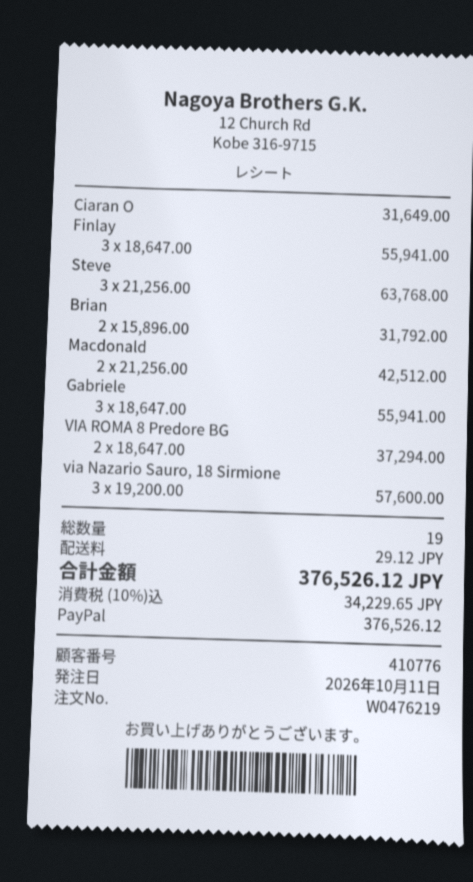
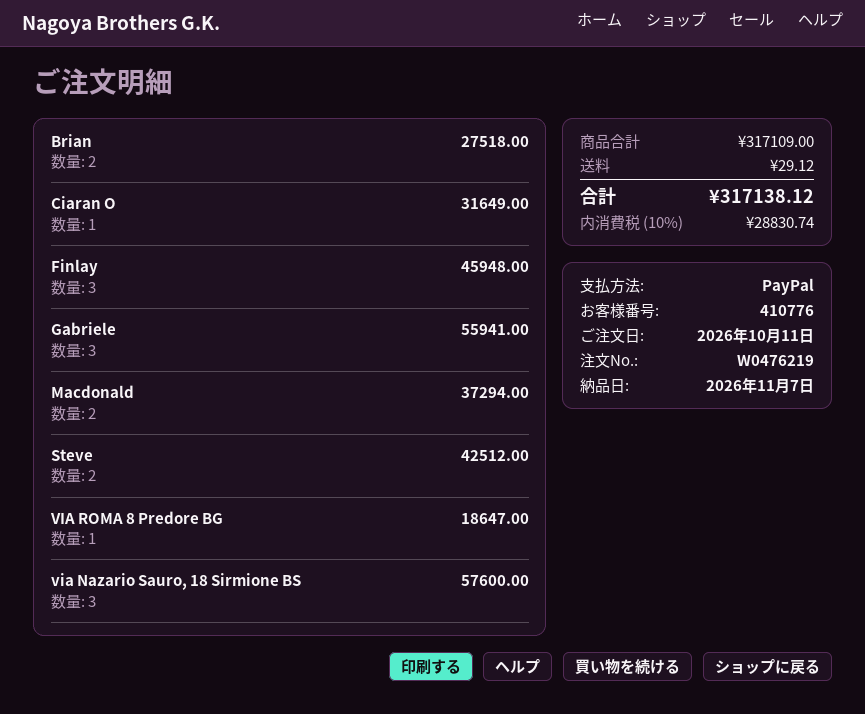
Finlay: 3 for 55941.00 -> 3 for 45948.00
Steve: 3 for 63768.00 -> 2 for 42512.00
Brian: 2 for 31792.00 -> 2 for 27518.00
Macdonald: 2 for 42512.00 -> 2 for 37294.00
VIA ROMA 8 Predore BG: 2 for 37294.00 -> 1 for 18647.00
tax: 10% = 34229.65 -> 10% = 28830.74
total: 376526.12 -> 317138.12

